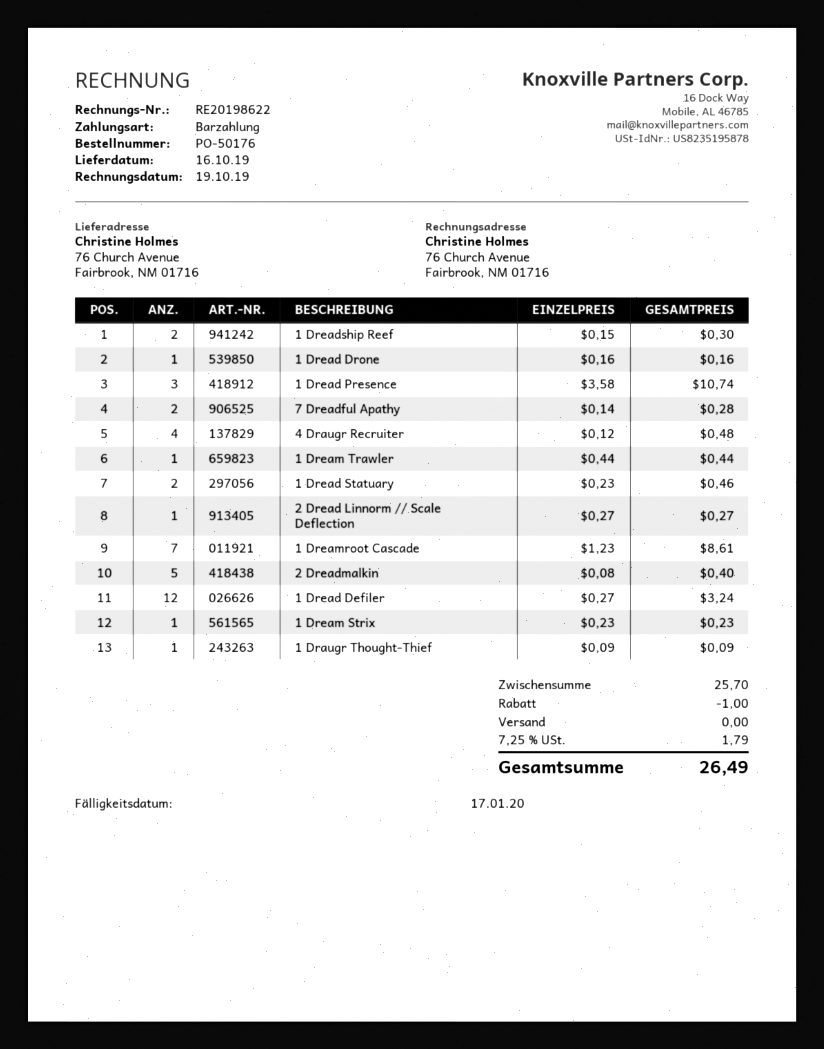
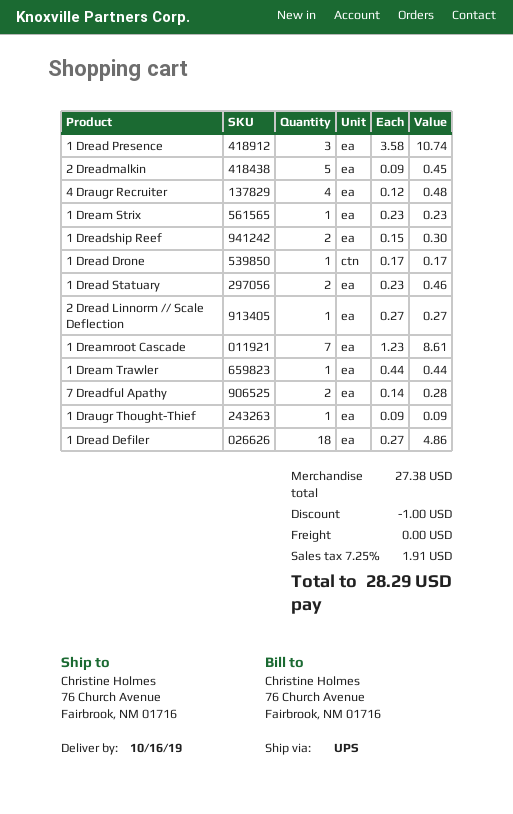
1 Dread Drone: 1 x 0.16 = 0.16 -> 1 x 0.17 = 0.17
2 Dreadmalkin: 5 x 0.08 = 0.40 -> 5 x 0.09 = 0.45
1 Dread Defiler: 12 x 0.27 = 3.24 -> 18 x 0.27 = 4.86
subtotal: 25.70 -> 27.38
tax: 7.25% = 1.79 -> 7.25% = 1.91
total: 26.49 -> 28.29

